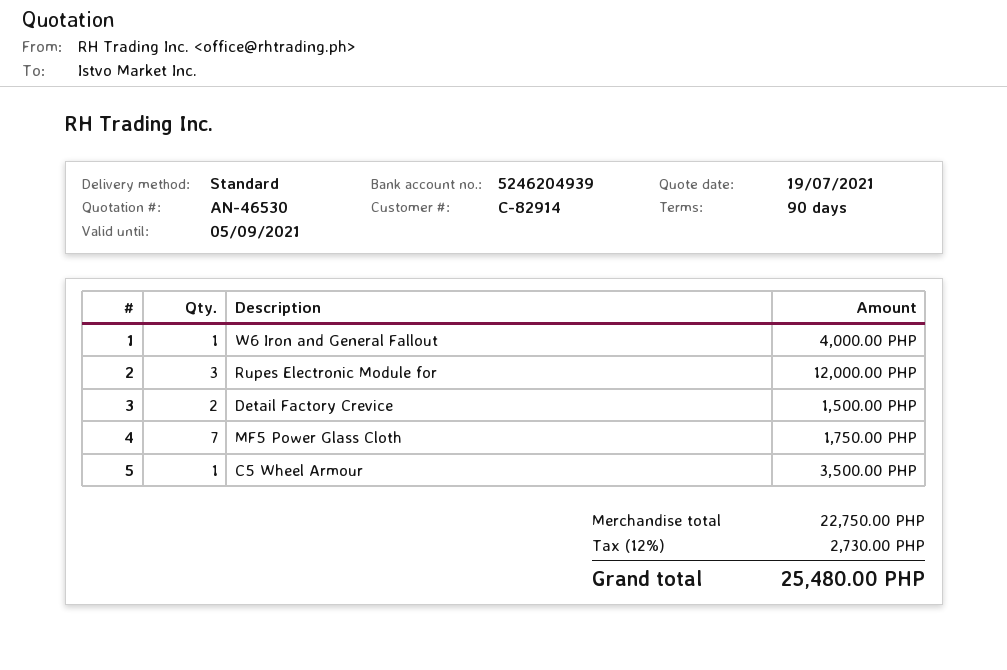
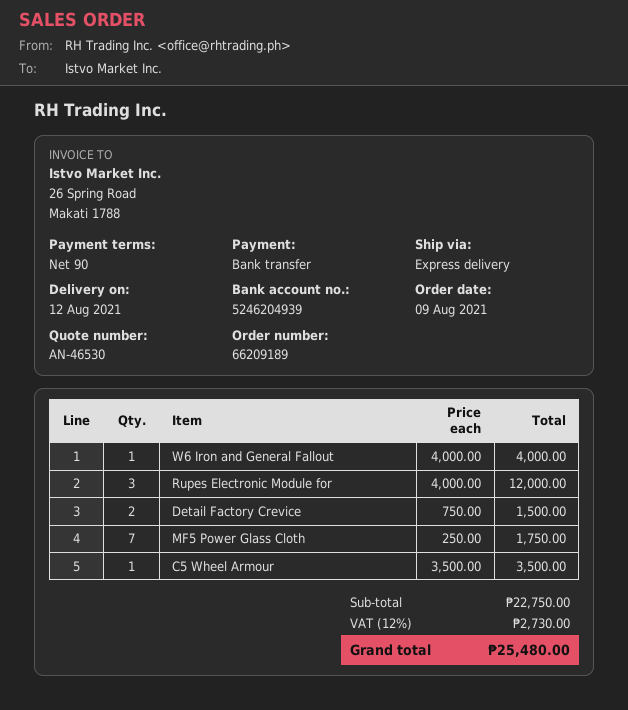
shipping method: standard -> express

